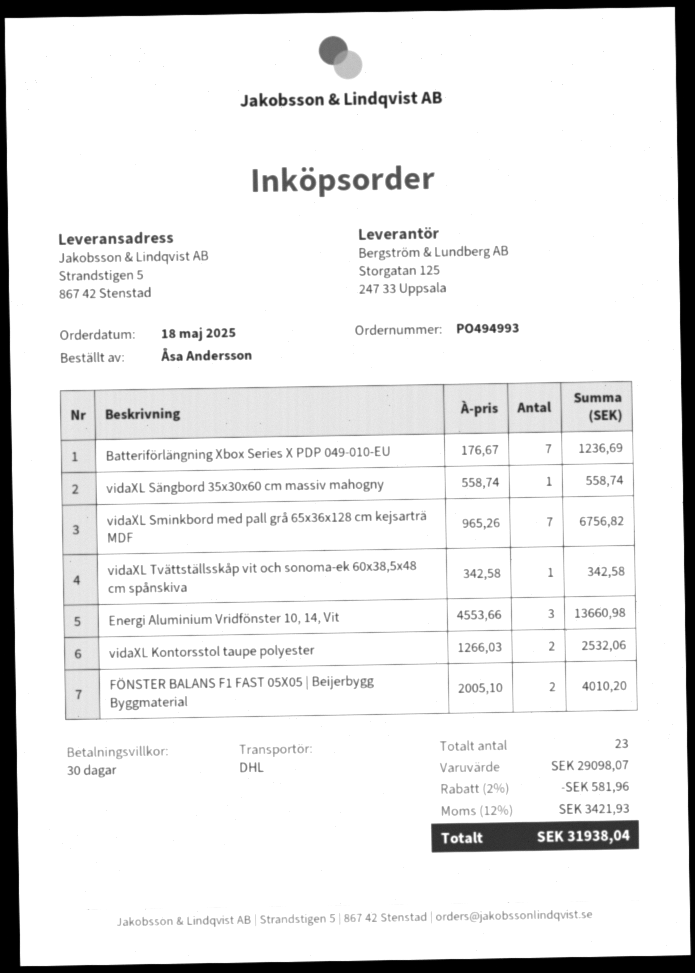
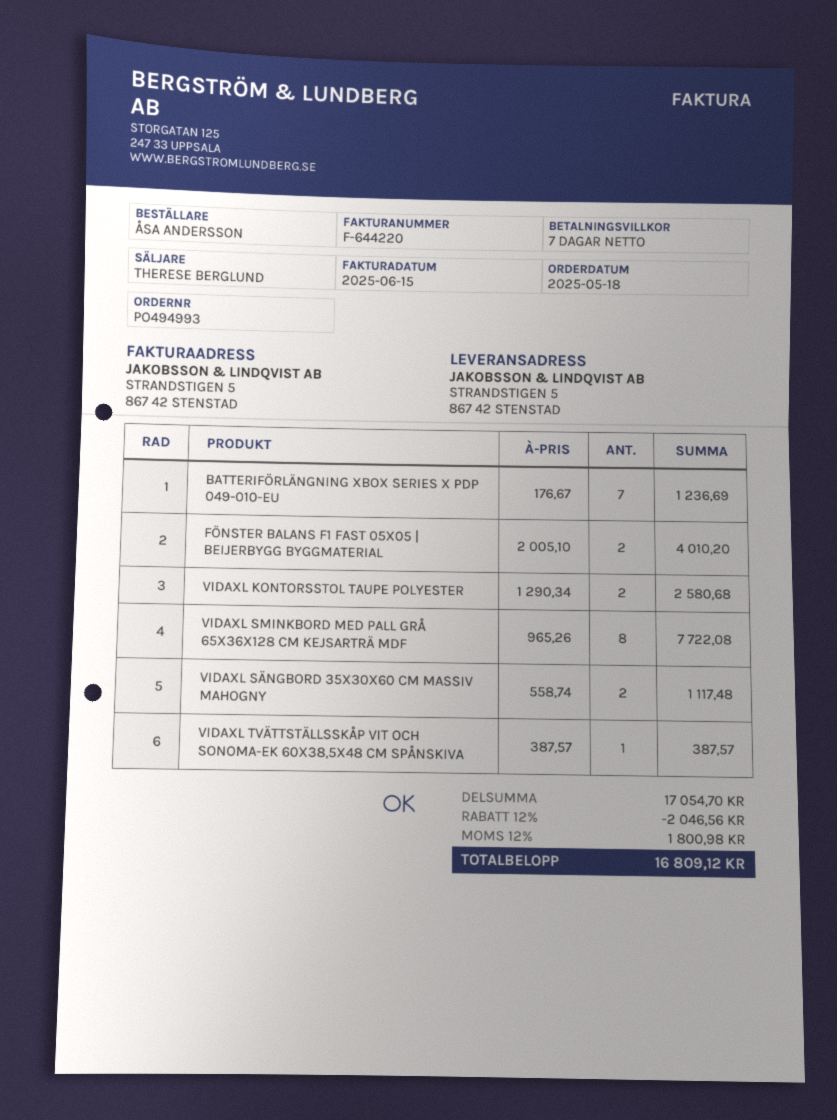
payment terms: 30 days -> 7 days
vidaXL Sängbord 35x30x60 cm massiv mahogny: 1 x 558.74 = 558.74 -> 2 x 558.74 = 1117.48
vidaXL Sminkbord med pall grå 65x36x128 cm kejsarträ MDF: 7 x 965.26 = 6756.82 -> 8 x 965.26 = 7722.08
vidaXL Tvättställsskåp vit och sonoma-ek 60x38,5x48 cm spånskiva: 1 x 342.58 = 342.58 -> 1 x 387.57 = 387.57
Energi Aluminium Vridfönster 10, 14, Vit: 3 x 4553.66 = 13660.98 -> none
vidaXL Kontorsstol taupe polyester: 2 x 1266.03 = 2532.06 -> 2 x 1290.34 = 2580.68
subtotal: 29098.07 -> 17054.70
discount: 2% = 581.96 -> 12% = 2046.56
tax: 12% = 3421.93 -> 12% = 1800.98
total: 31938.04 -> 16809.12

